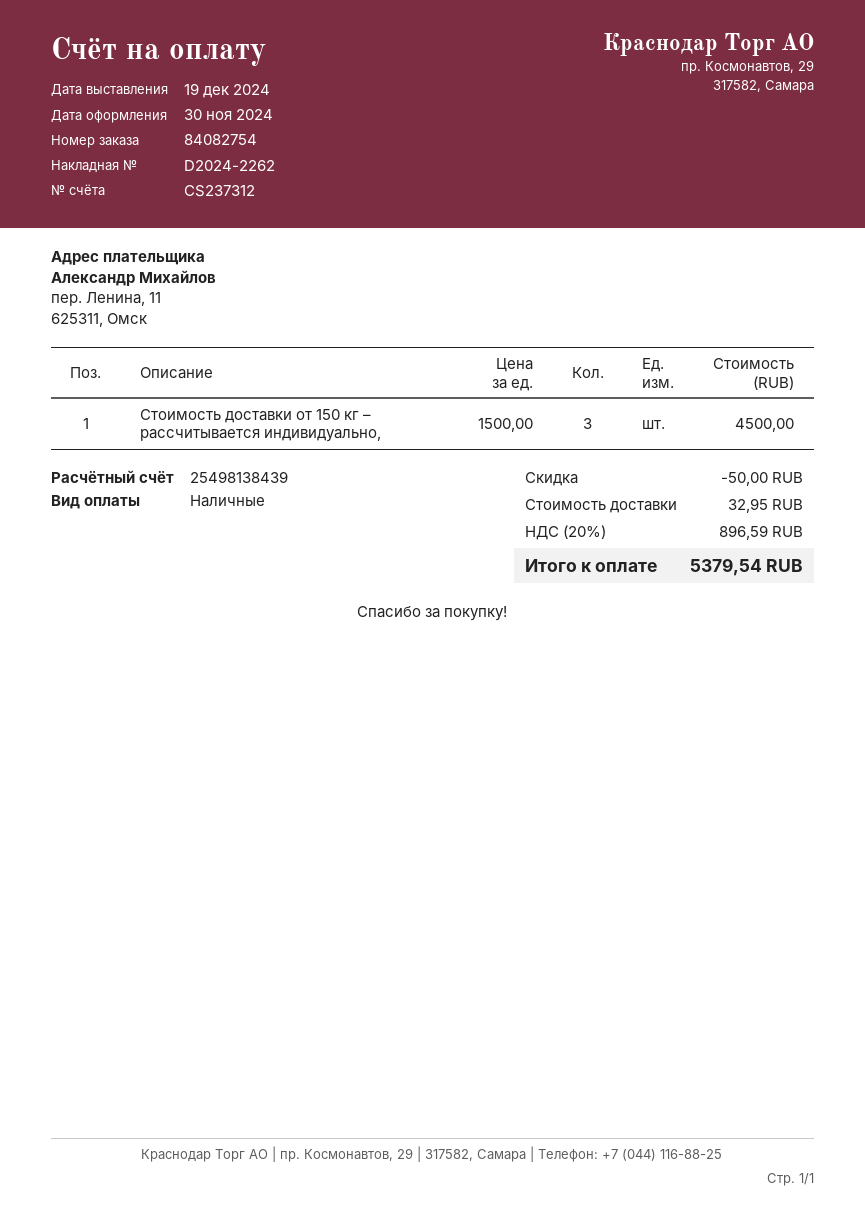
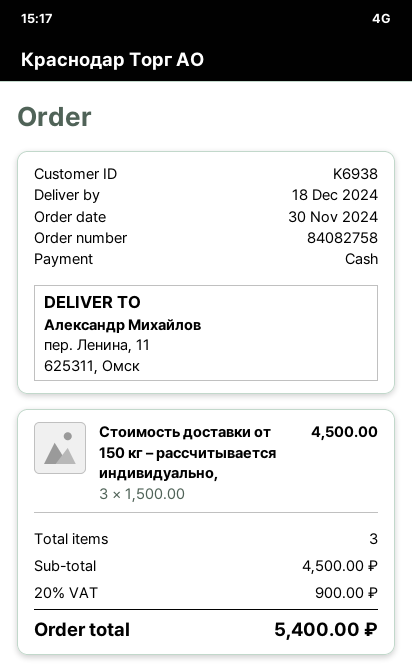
order number: 84082754 -> 84082758
discount: 50.00 -> none
shipping: 32.95 -> none
tax: 20% = 896.59 -> 20% = 900.00
total: 5379.54 -> 5400.00

